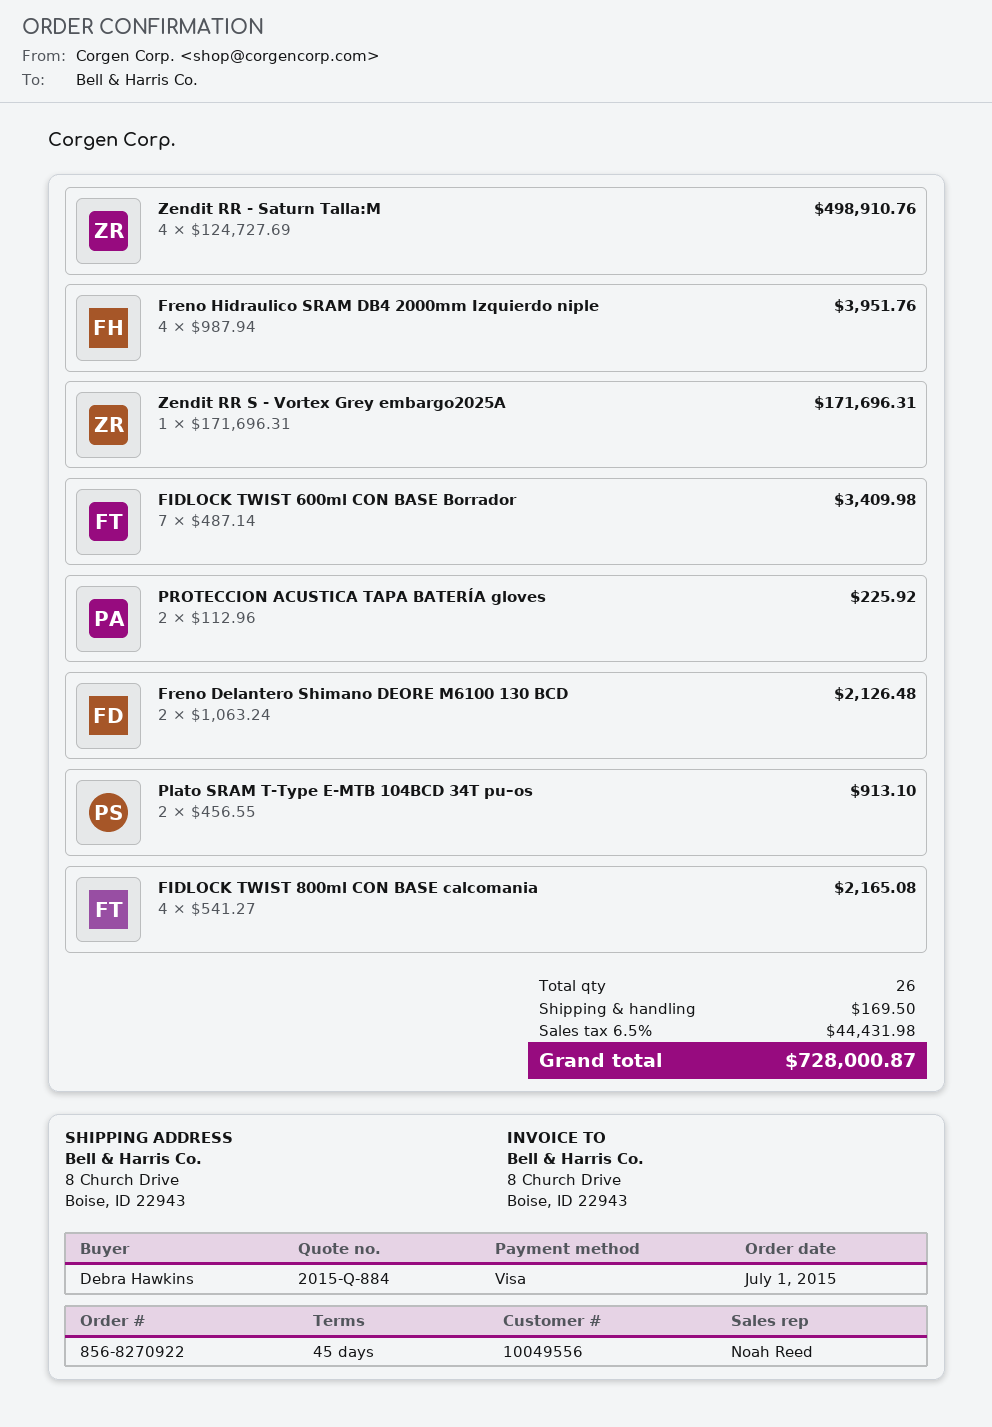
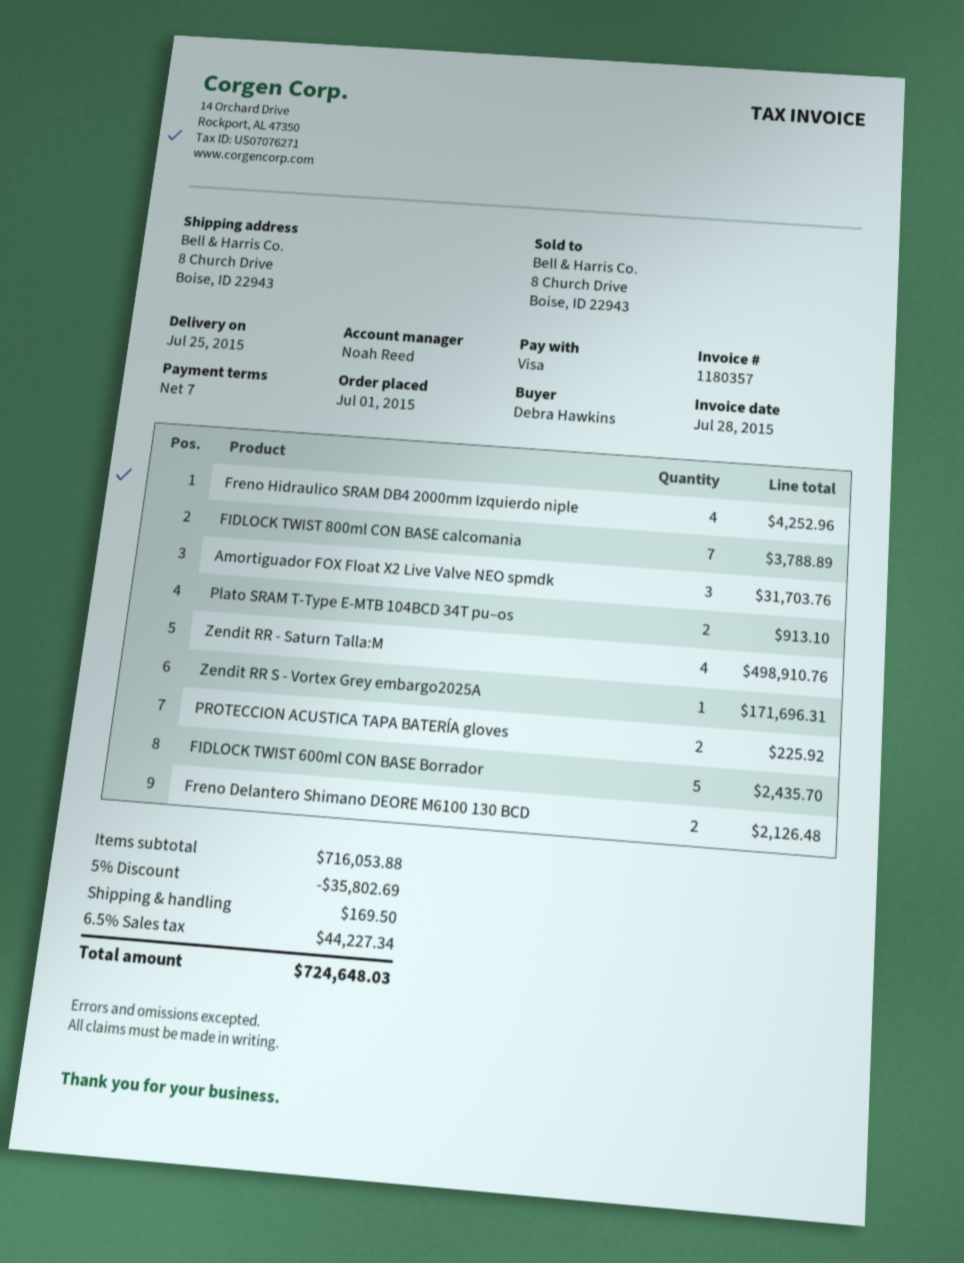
payment terms: 45 days -> 7 days
Freno Hidraulico SRAM DB4 2000mm Izquierdo niple: 4 for 3951.76 -> 4 for 4252.96
FIDLOCK TWIST 600ml CON BASE Borrador: 7 for 3409.98 -> 5 for 2435.70
FIDLOCK TWIST 800ml CON BASE calcomania: 4 for 2165.08 -> 7 for 3788.89
Amortiguador FOX Float X2 Live Valve NEO spmdk: none -> 3 for 31703.76
discount: none -> 5% = 35802.69
tax: 6.5% = 44431.98 -> 6.5% = 44227.34
total: 728000.87 -> 724648.03

